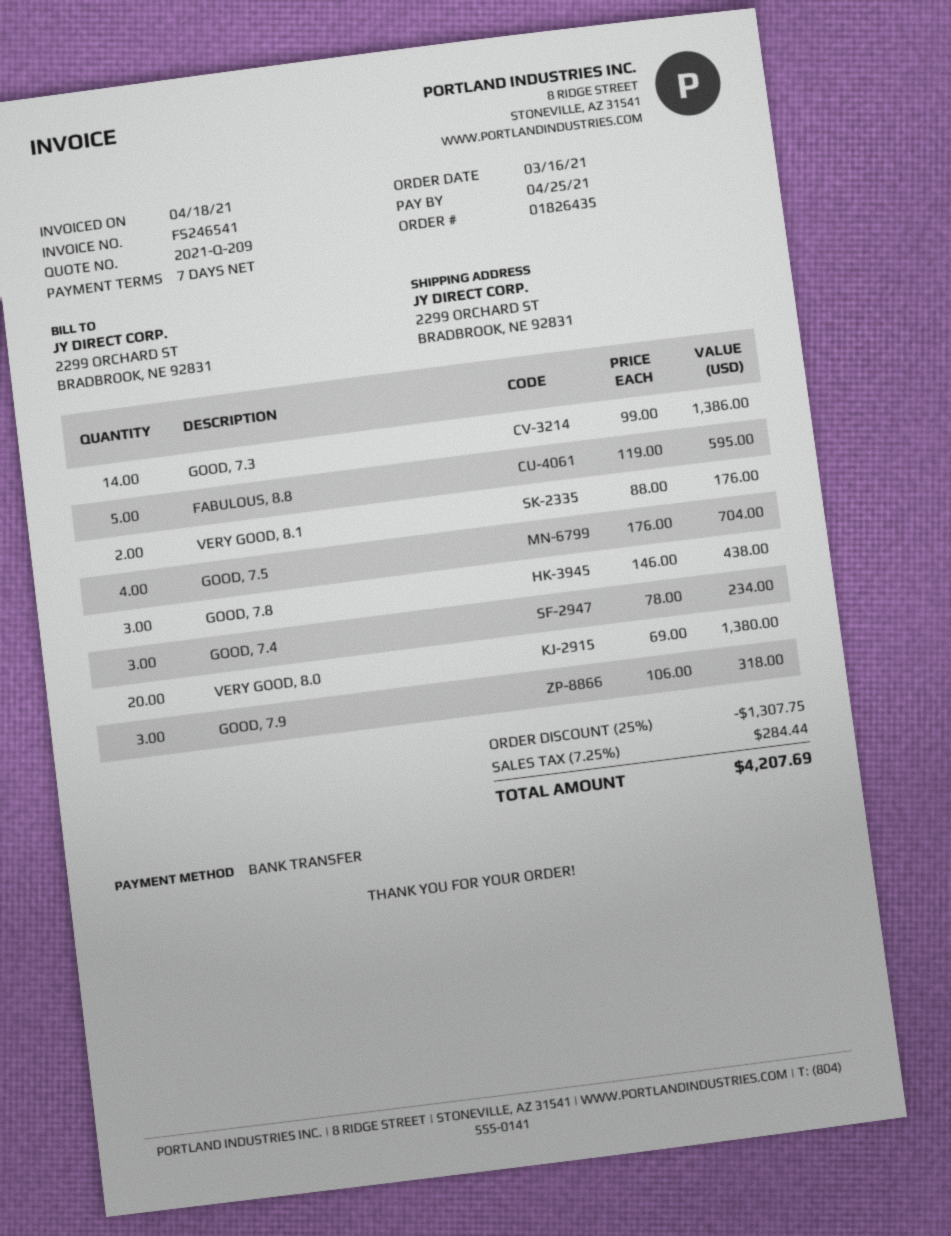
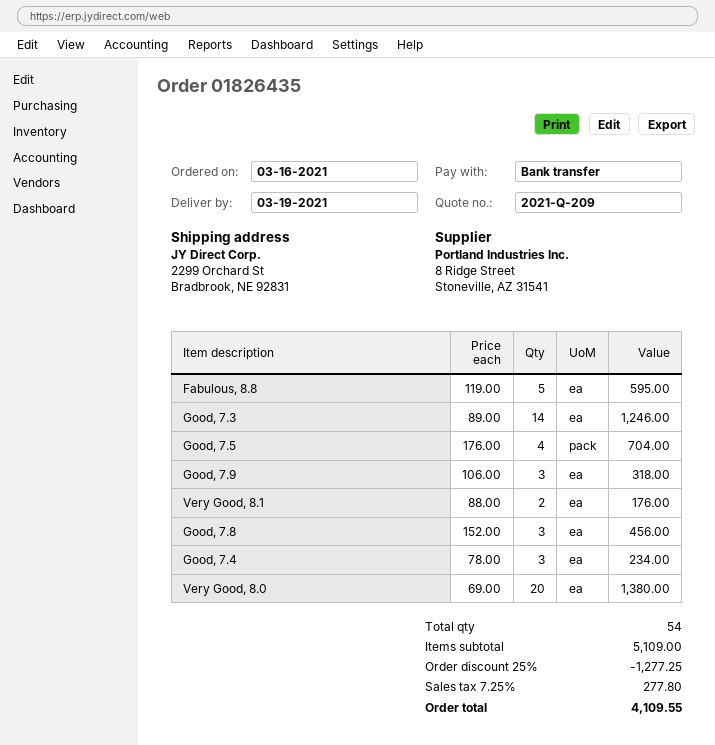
GOOD, 7.3: 14 x 99.00 = 1386.00 -> 14 x 89.00 = 1246.00
GOOD, 7.8: 3 x 146.00 = 438.00 -> 3 x 152.00 = 456.00
discount: 25% = 1307.75 -> 25% = 1277.25
tax: 7.25% = 284.44 -> 7.25% = 277.80
total: 4207.69 -> 4109.55

